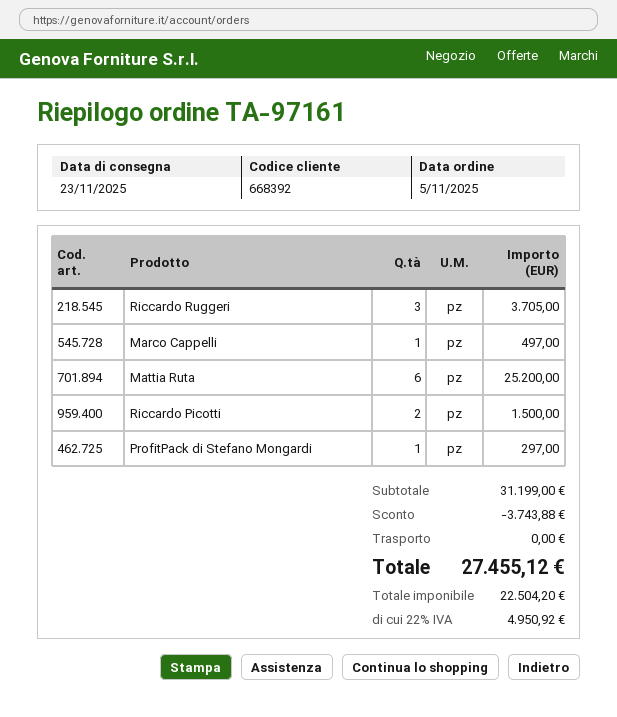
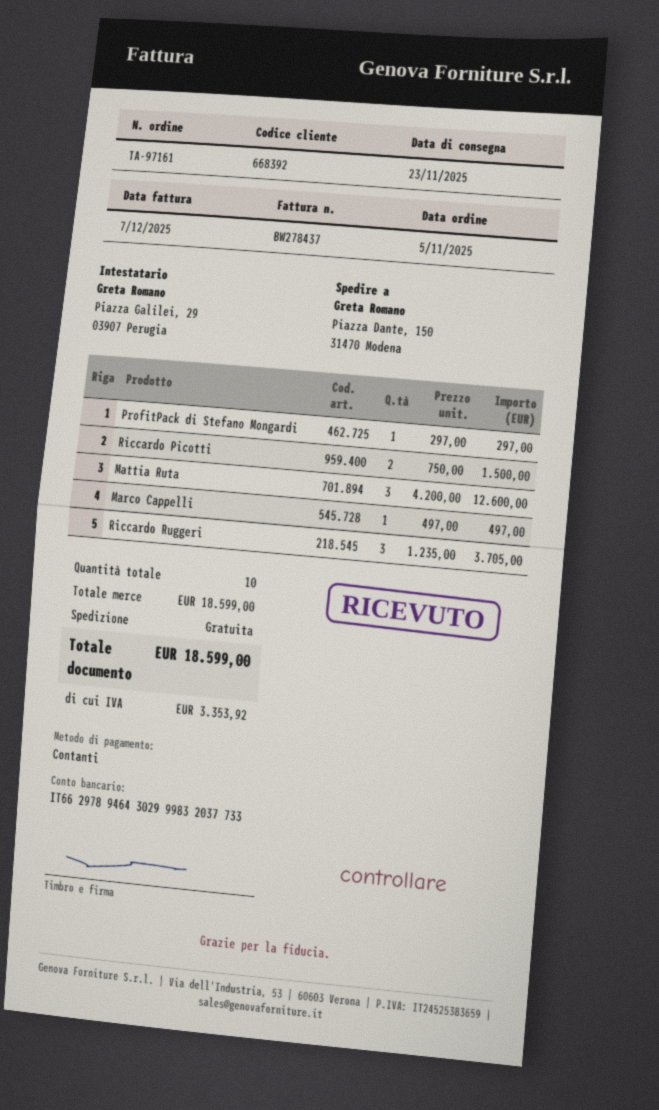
Mattia Ruta: 6 for 25200.00 -> 3 for 12600.00
subtotal: 31199.00 -> 18599.00
discount: 3743.88 -> none
tax: 4950.92 -> 3353.92
total: 27455.12 -> 18599.00

